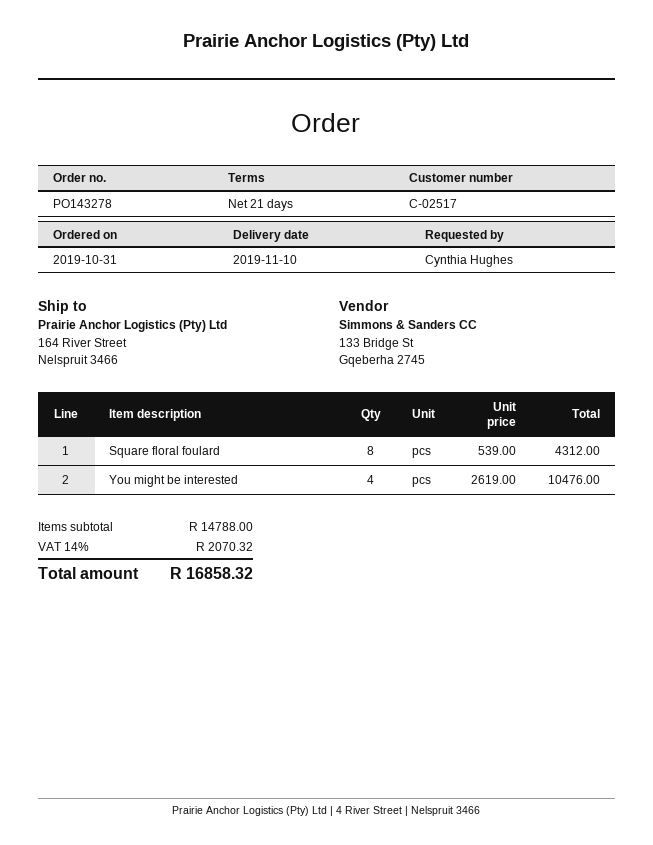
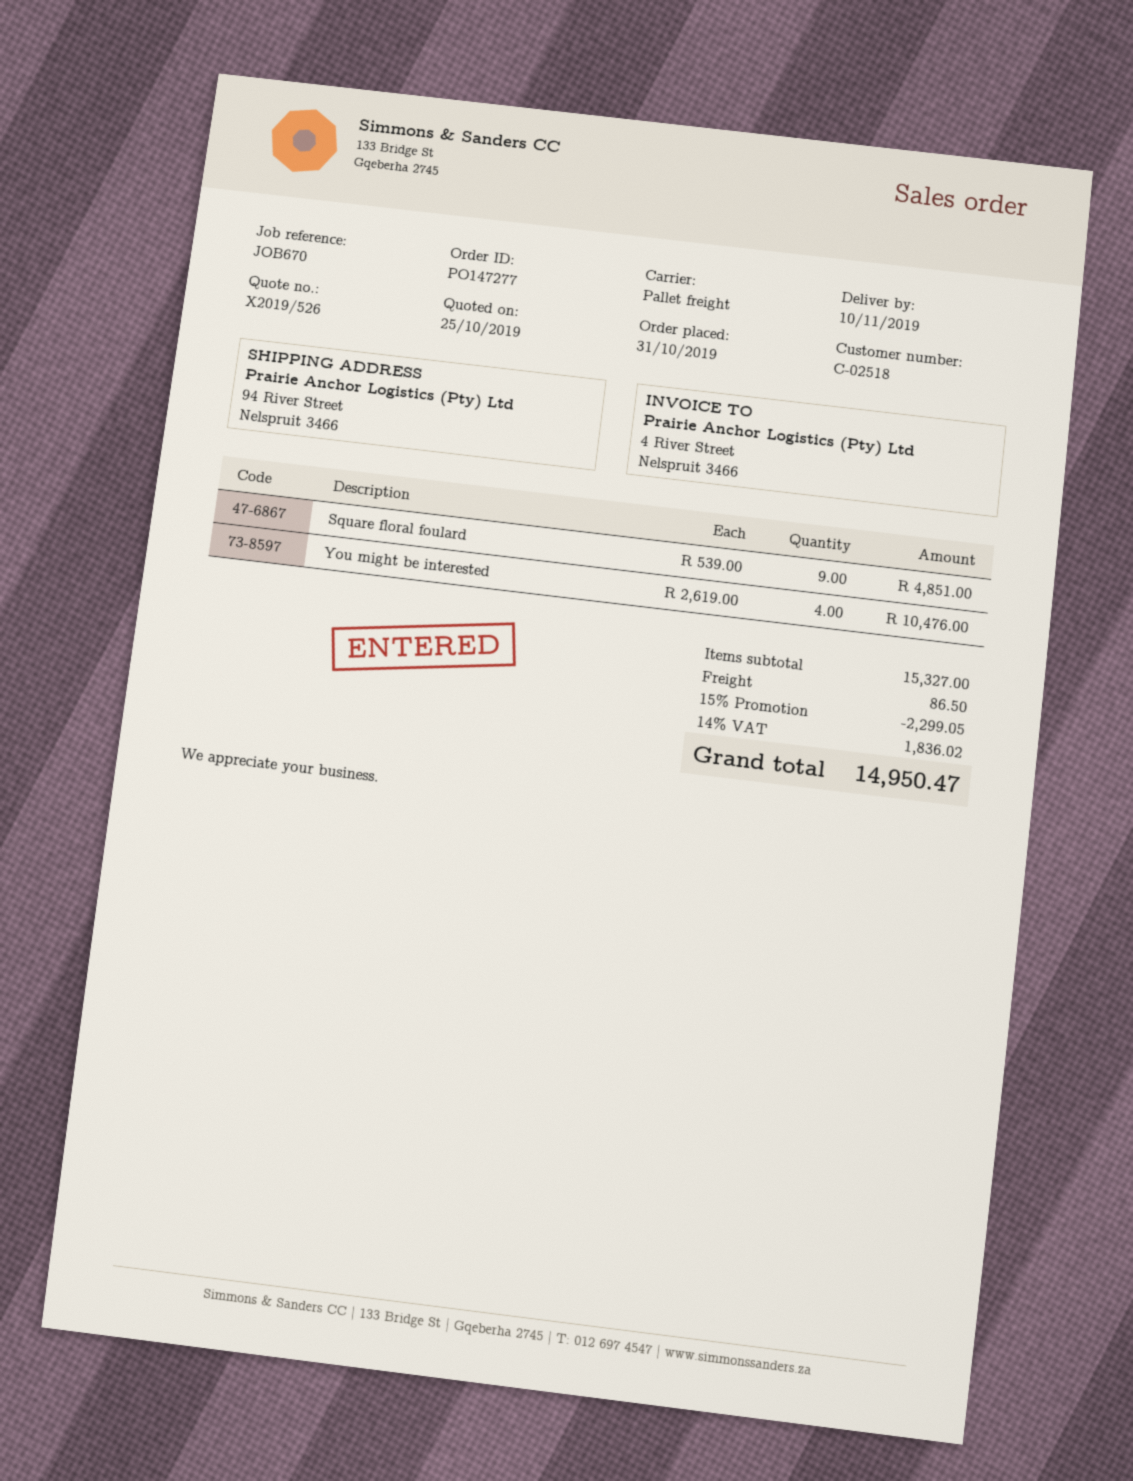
order number: PO143278 -> PO147277
customer number: C-02517 -> C-02518
ship to: 164 River Street, Nelspruit 3466 -> 94 River Street, Nelspruit 3466
Square floral foulard: 8 x 539.00 = 4312.00 -> 9 x 539.00 = 4851.00
subtotal: 14788.00 -> 15327.00
discount: none -> 15% = 2299.05
shipping: none -> 86.50
tax: 14% = 2070.32 -> 14% = 1836.02
total: 16858.32 -> 14950.47

